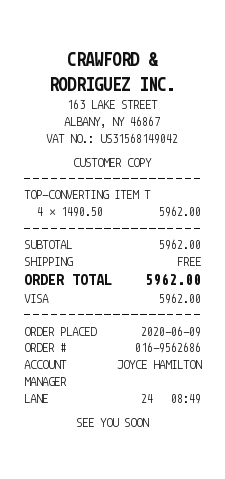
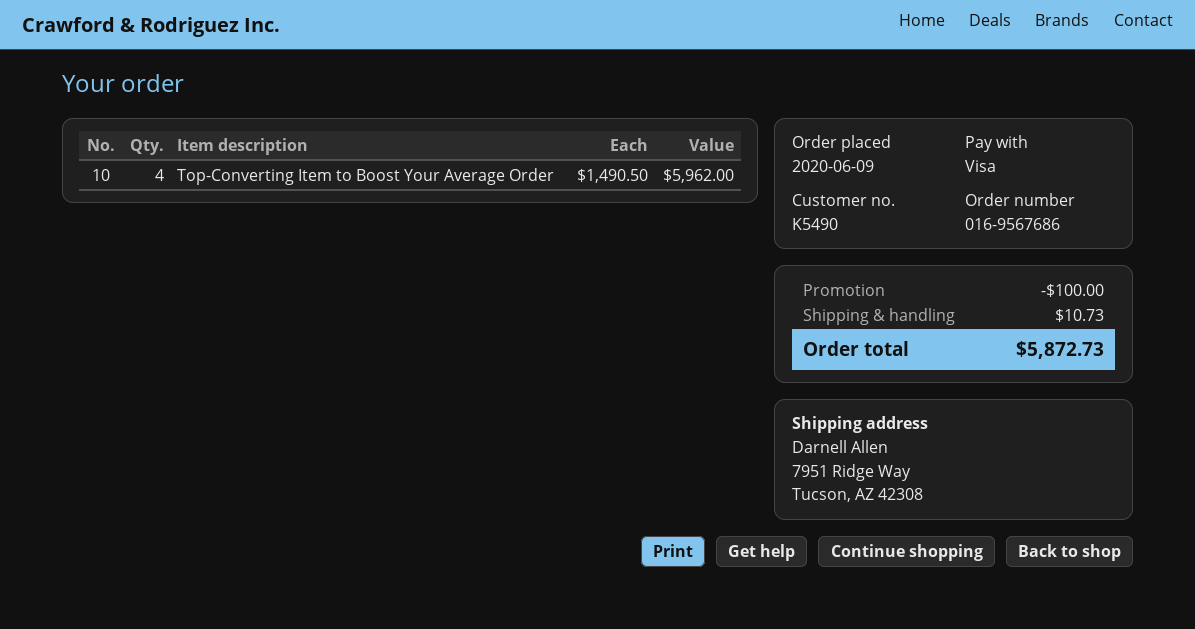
order number: 016-9562686 -> 016-9567686
discount: none -> 100.00
shipping: 0.00 -> 10.73
total: 5962.00 -> 5872.73

